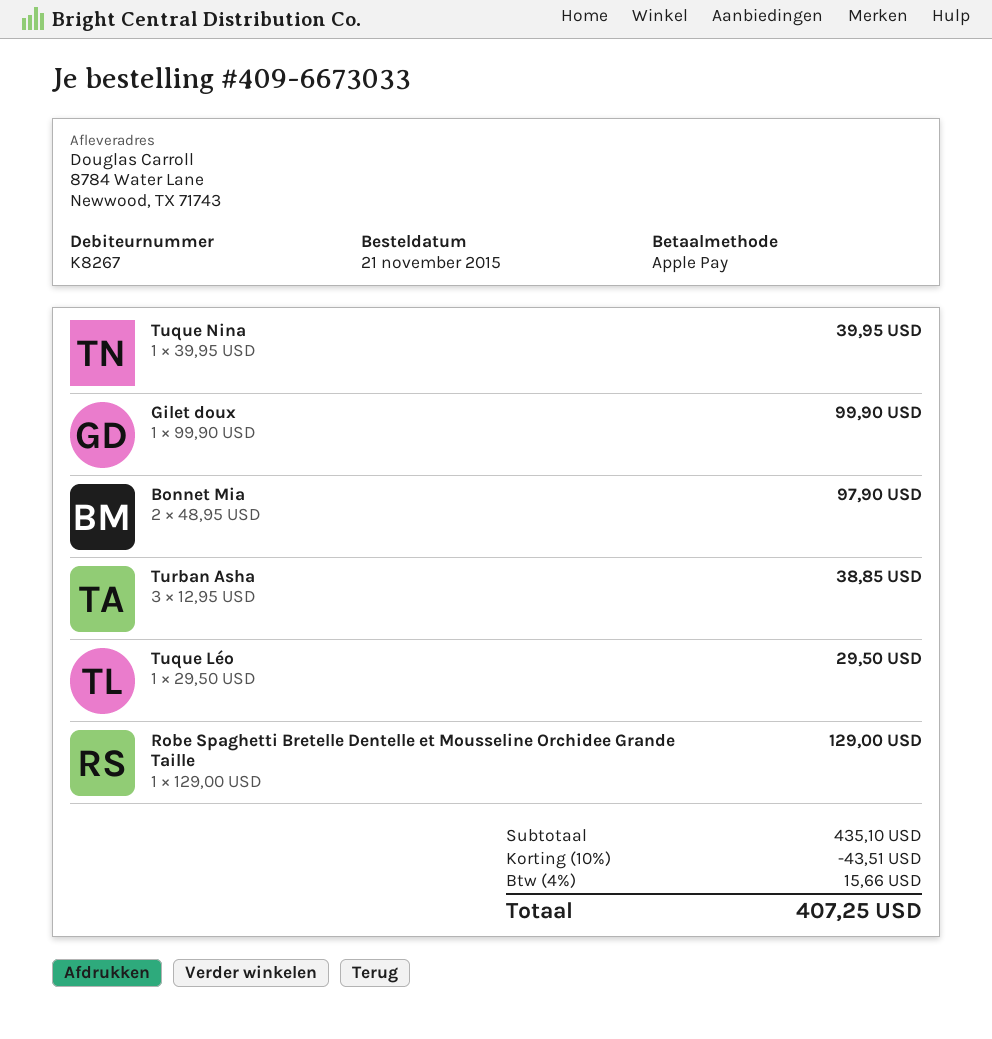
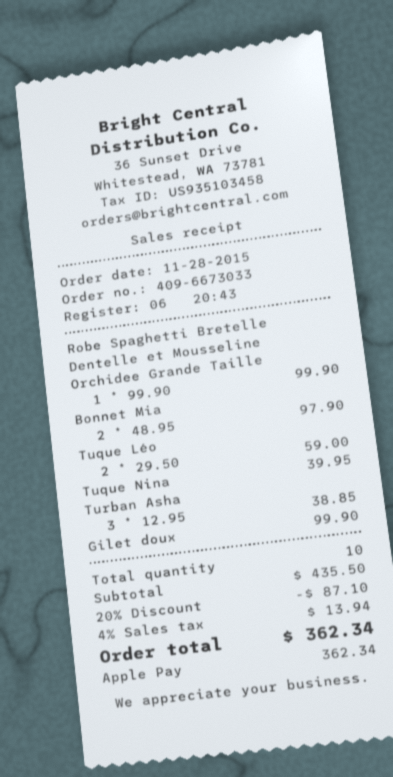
order date: 2015-11-21 -> 2015-11-28
Tuque Léo: 1 x 29.50 = 29.50 -> 2 x 29.50 = 59.00
Robe Spaghetti Bretelle Dentelle et Mousseline Orchidee Grande Taille: 1 x 129.00 = 129.00 -> 1 x 99.90 = 99.90
subtotal: 435.10 -> 435.50
discount: 10% = 43.51 -> 20% = 87.10
tax: 4% = 15.66 -> 4% = 13.94
total: 407.25 -> 362.34

